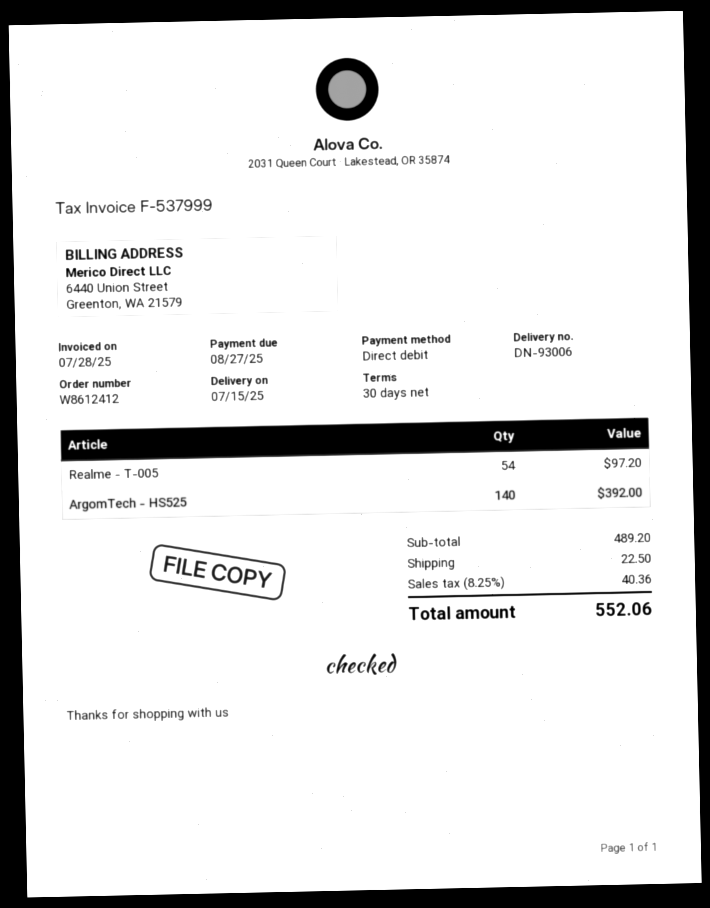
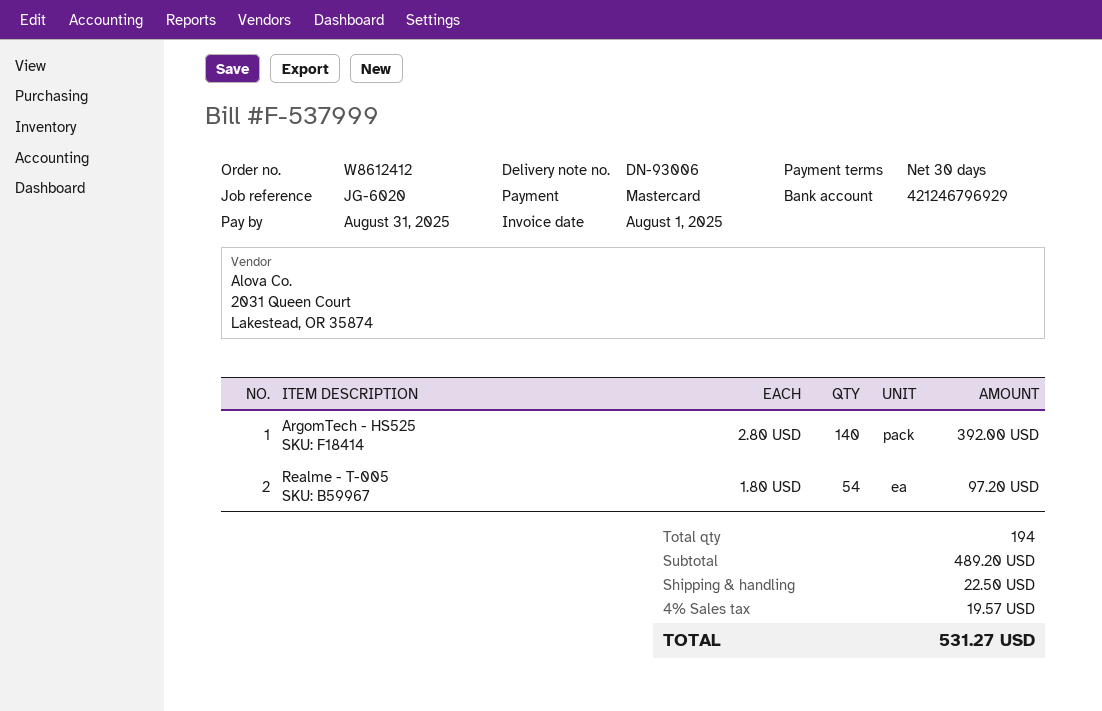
invoice date: 2025-07-28 -> 2025-08-01
due date: 2025-08-27 -> 2025-08-31
payment method: direct debit -> Mastercard
tax: 8.25% = 40.36 -> 4% = 19.57
total: 552.06 -> 531.27

